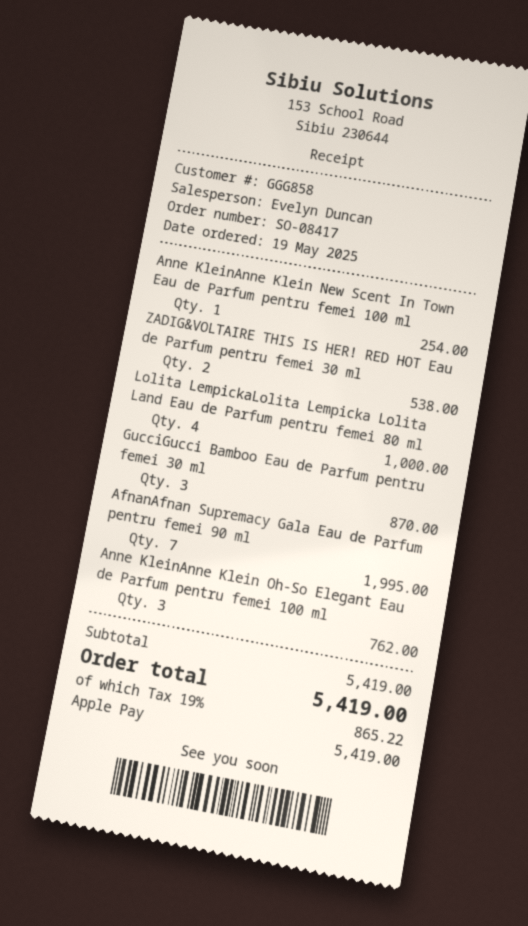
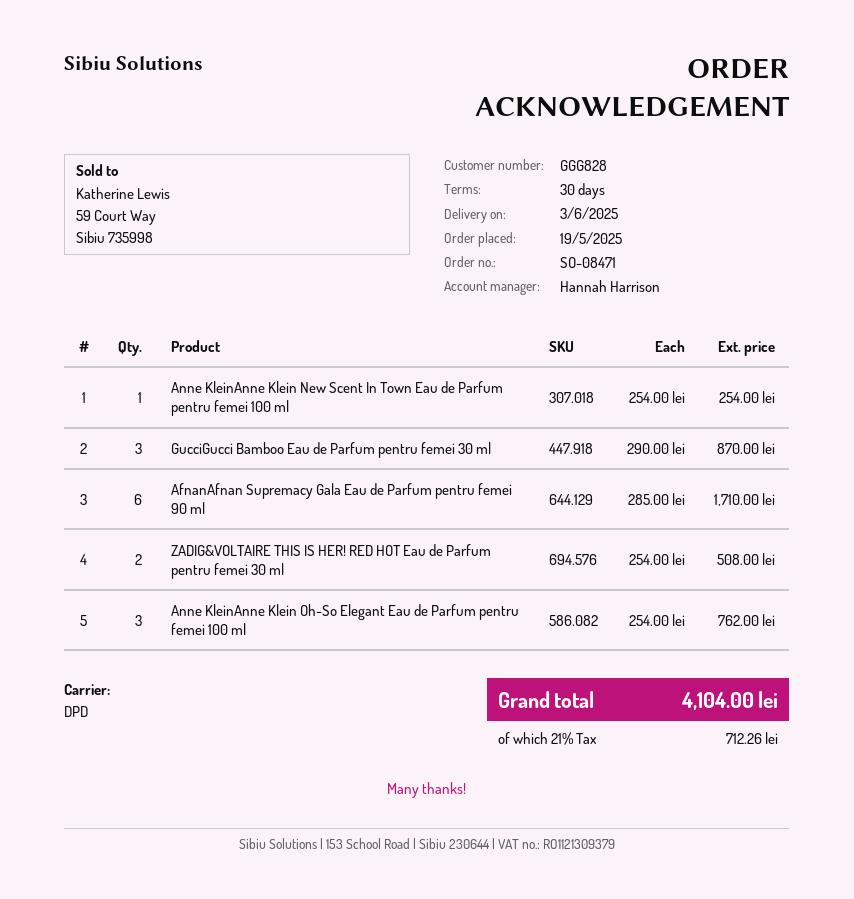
order number: SO-08417 -> SO-08471
customer number: GGG858 -> GGG828
sales rep: Evelyn Duncan -> Hannah Harrison
ZADIG&VOLTAIRE THIS IS HER! RED HOT Eau de Parfum pentru femei 30 ml: 2 for 538.00 -> 2 for 508.00
Lolita LempickaLolita Lempicka Lolita Land Eau de Parfum pentru femei 80 ml: 4 for 1000.00 -> none
AfnanAfnan Supremacy Gala Eau de Parfum pentru femei 90 ml: 7 for 1995.00 -> 6 for 1710.00
tax: 19% = 865.22 -> 21% = 712.26
total: 5419.00 -> 4104.00

